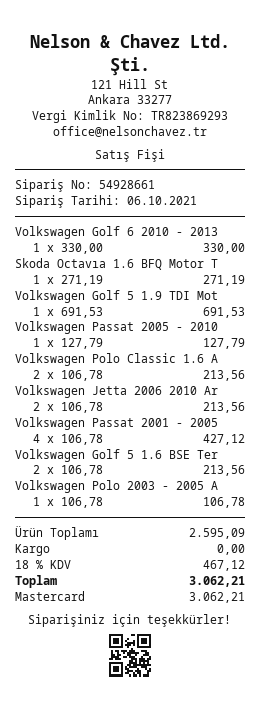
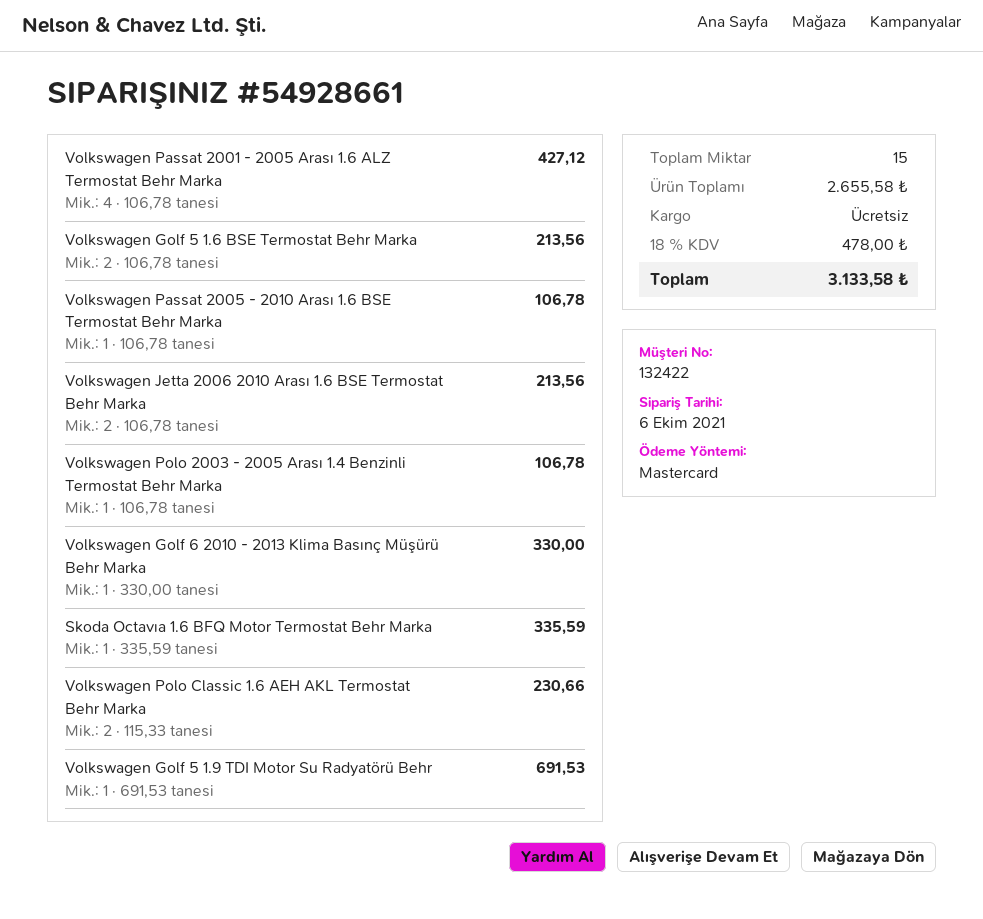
Skoda Octavıa 1.6 BFQ Motor T: 1 x 271.19 = 271.19 -> 1 x 335.59 = 335.59
Volkswagen Passat 2005 - 2010: 1 x 127.79 = 127.79 -> 1 x 106.78 = 106.78
Volkswagen Polo Classic 1.6 A: 2 x 106.78 = 213.56 -> 2 x 115.33 = 230.66
subtotal: 2595.09 -> 2655.58
tax: 18% = 467.12 -> 18% = 478.00
total: 3062.21 -> 3133.58

